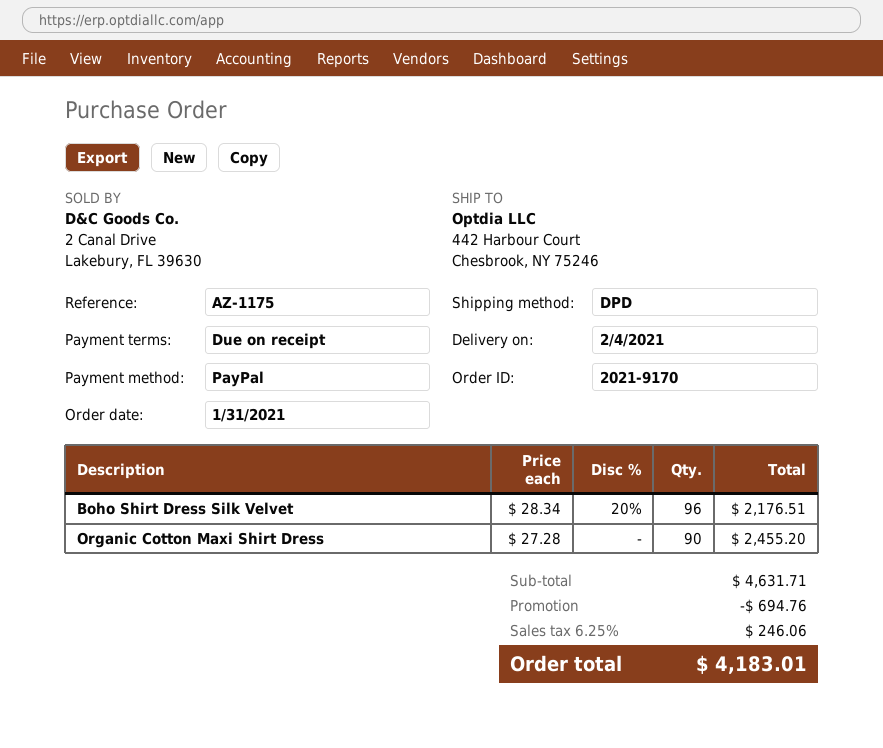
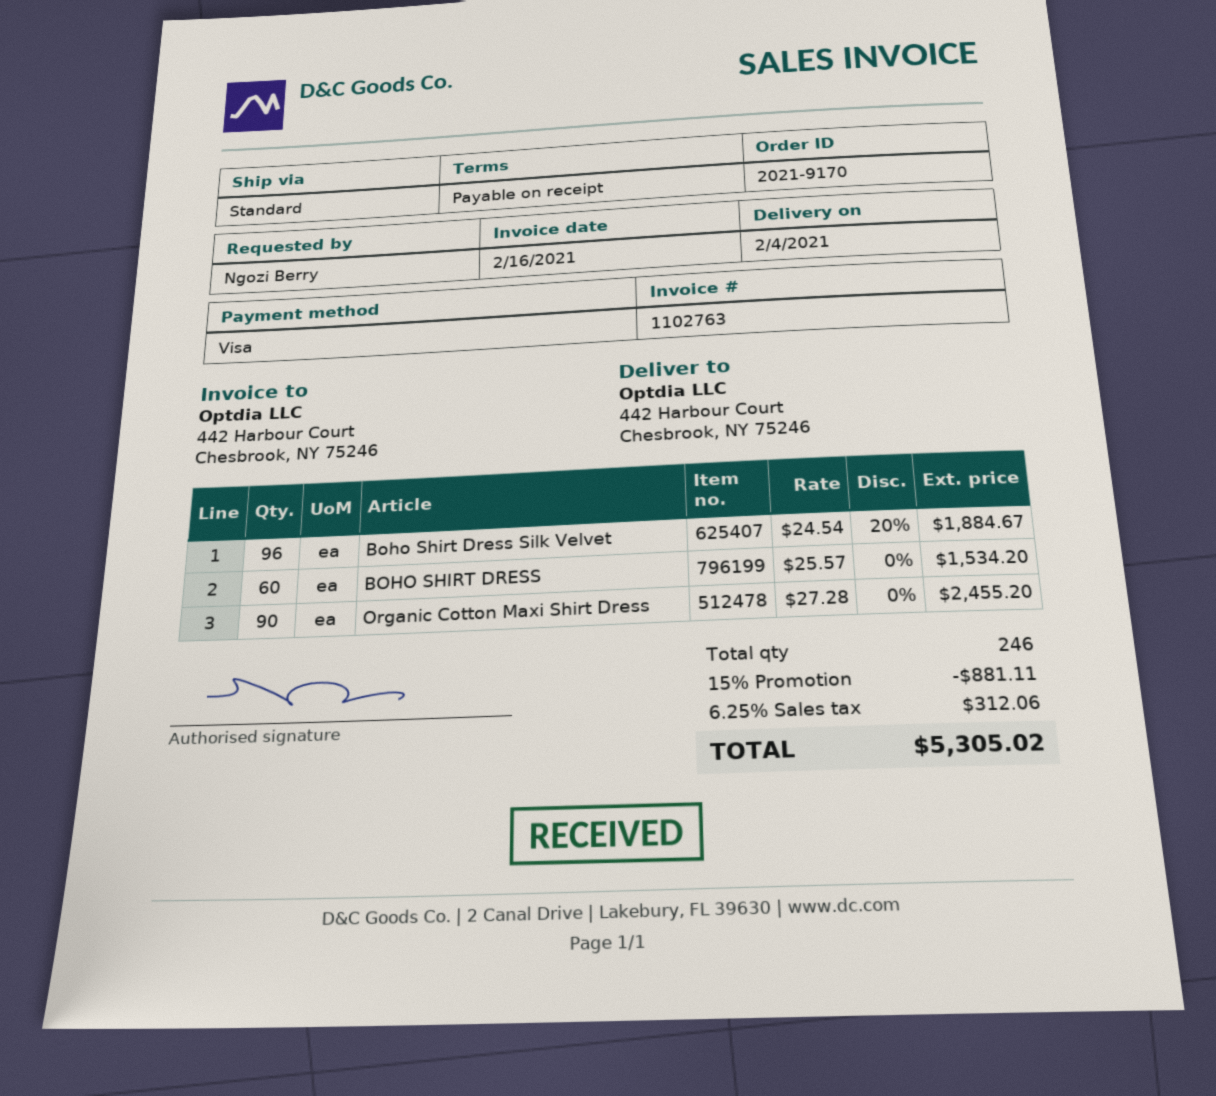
payment method: PayPal -> Visa
shipping method: DPD -> standard
Boho Shirt Dress Silk Velvet: 96 x 28.34 - 20% = 2176.51 -> 96 x 24.54 - 20% = 1884.67
BOHO SHIRT DRESS: none -> 60 x 25.57 = 1534.20
discount: 694.76 -> 881.11
tax: 6.25% = 246.06 -> 6.25% = 312.06
total: 4183.01 -> 5305.02

